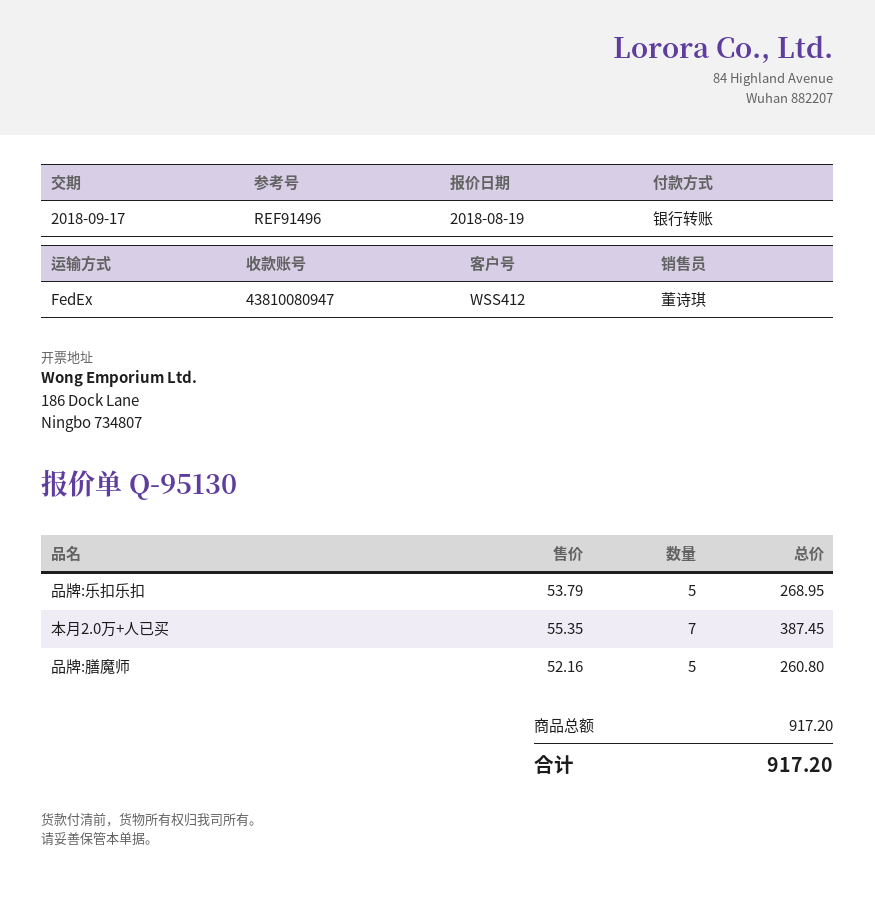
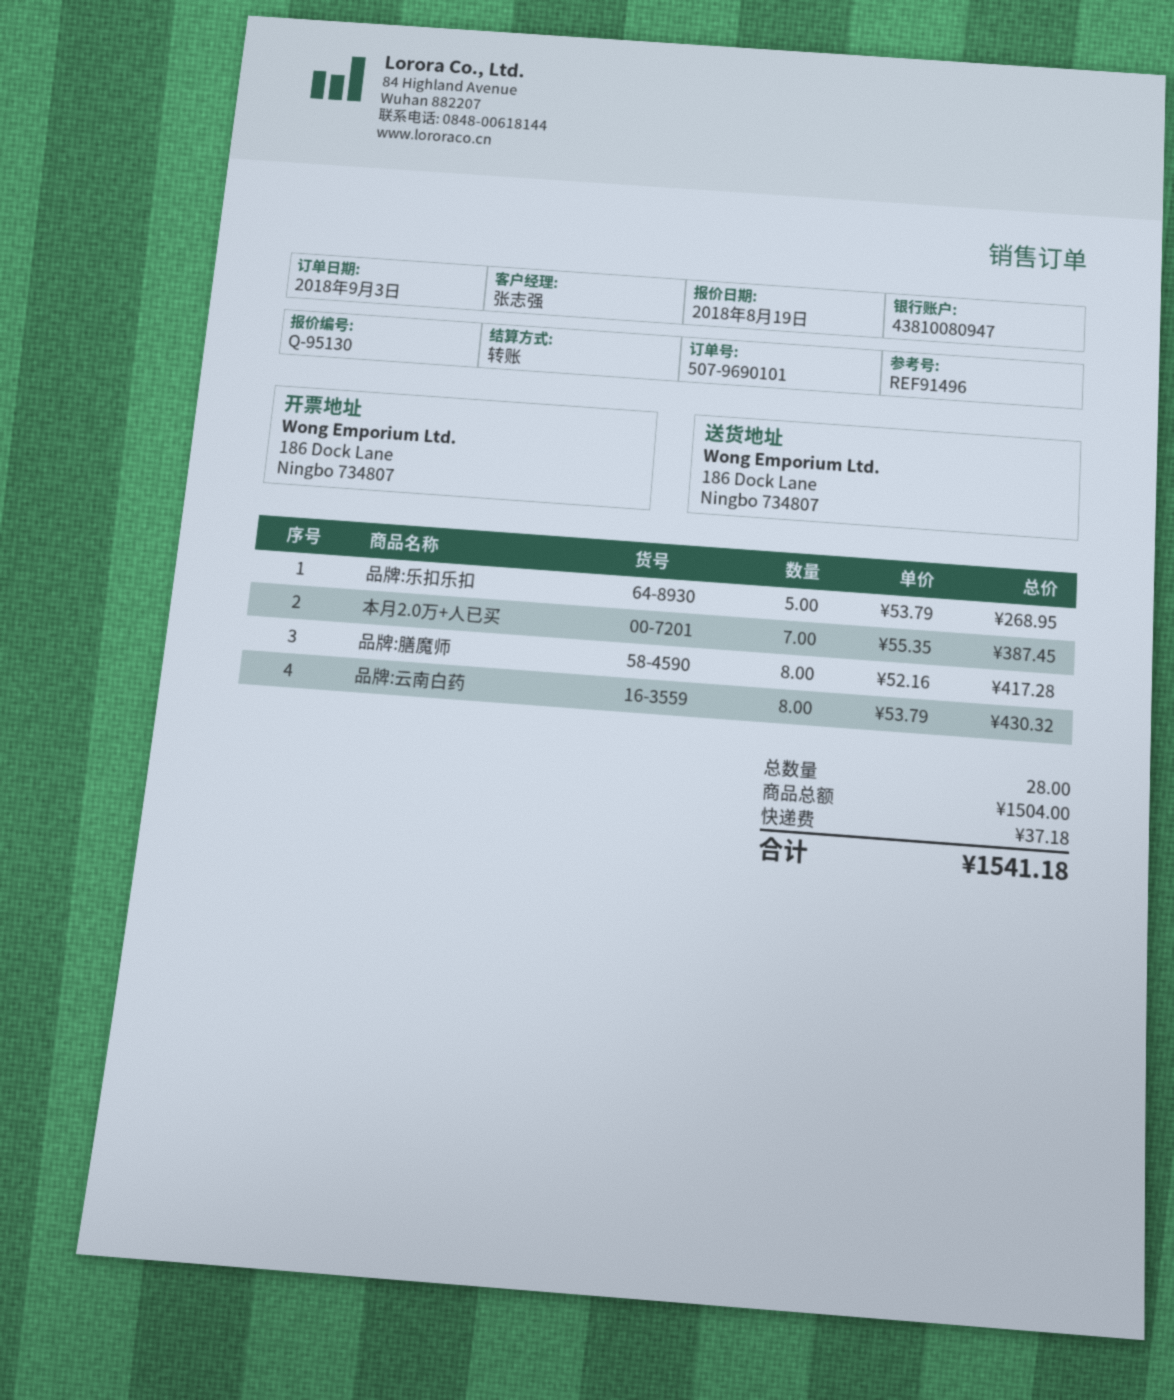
sales rep: 董诗琪 -> 张志强
品牌:膳魔师: 5 x 52.16 = 260.80 -> 8 x 52.16 = 417.28
品牌:云南白药: none -> 8 x 53.79 = 430.32
subtotal: 917.20 -> 1504.00
shipping: none -> 37.18
total: 917.20 -> 1541.18

